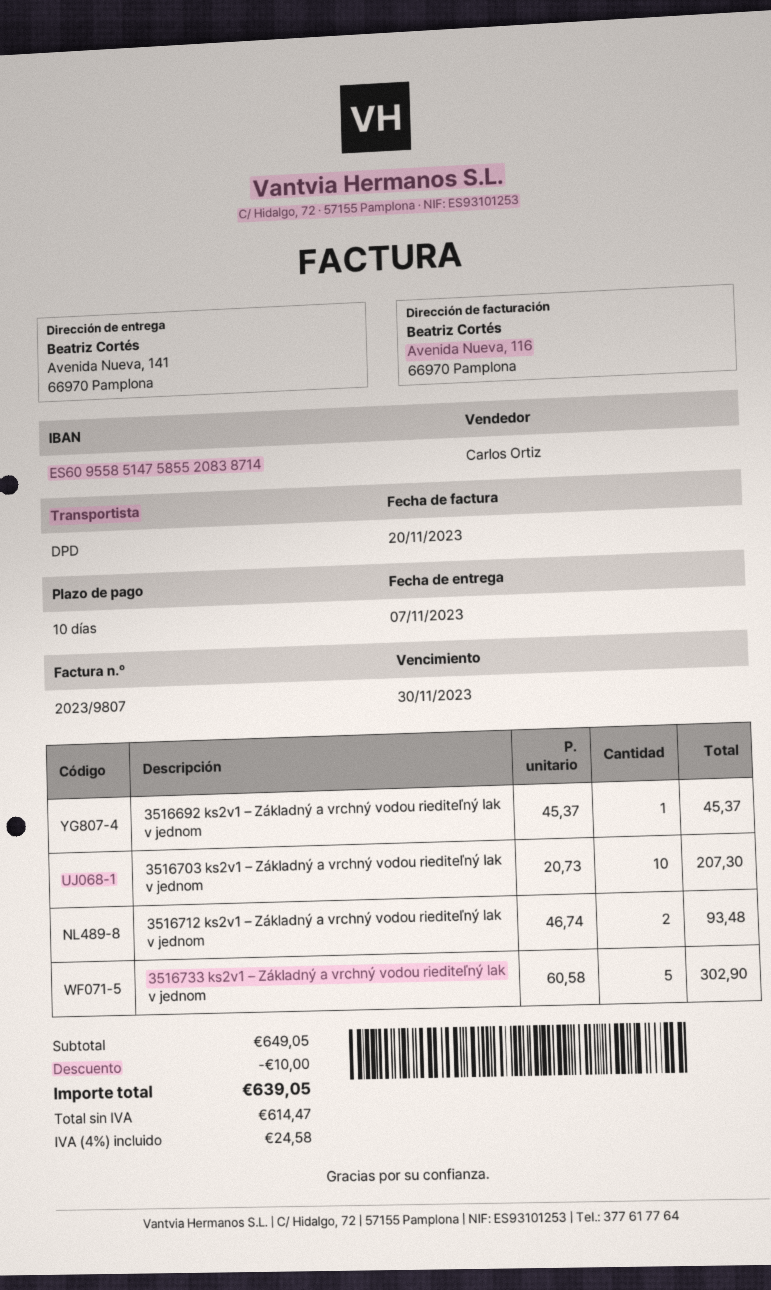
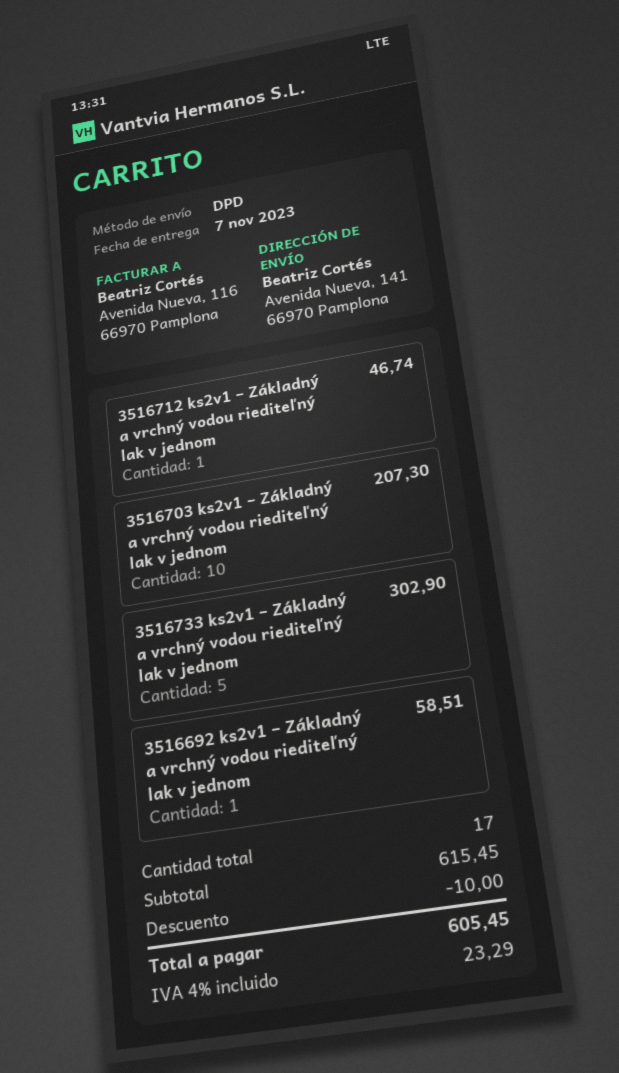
3516692 ks2v1 – Základný a vrchný vodou riediteľný lak v jednom: 1 for 45.37 -> 1 for 58.51
3516712 ks2v1 – Základný a vrchný vodou riediteľný lak v jednom: 2 for 93.48 -> 1 for 46.74
subtotal: 649.05 -> 615.45
tax: 4% = 24.58 -> 4% = 23.29
total: 639.05 -> 605.45

